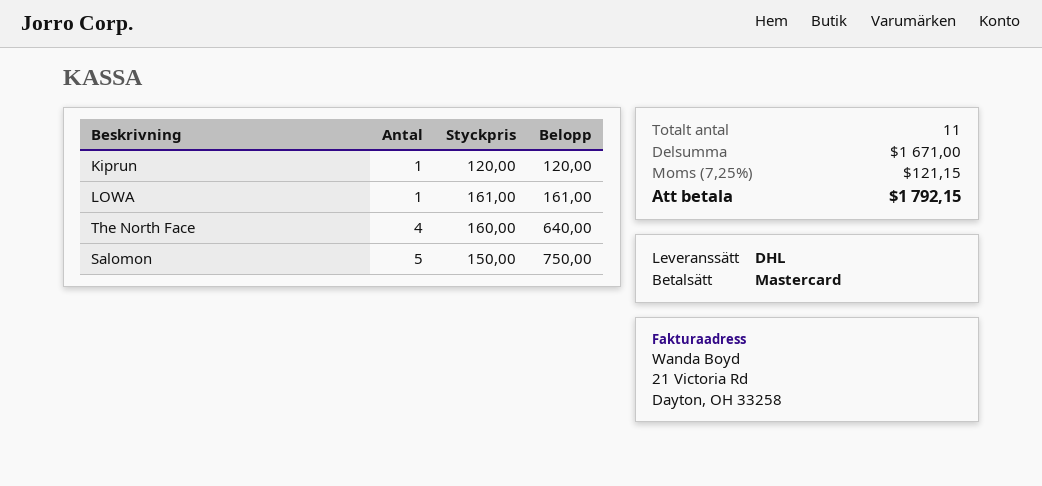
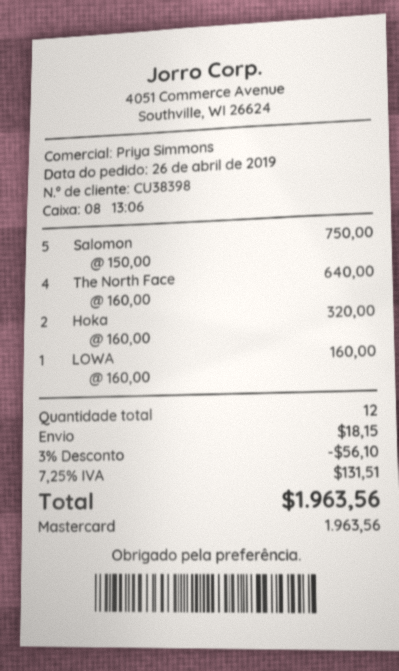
Kiprun: 1 x 120.00 = 120.00 -> none
LOWA: 1 x 161.00 = 161.00 -> 1 x 160.00 = 160.00
Hoka: none -> 2 x 160.00 = 320.00
total quantity: 11 -> 12
discount: none -> 3% = 56.10
shipping: none -> 18.15
tax: 7.25% = 121.15 -> 7.25% = 131.51
total: 1792.15 -> 1963.56

